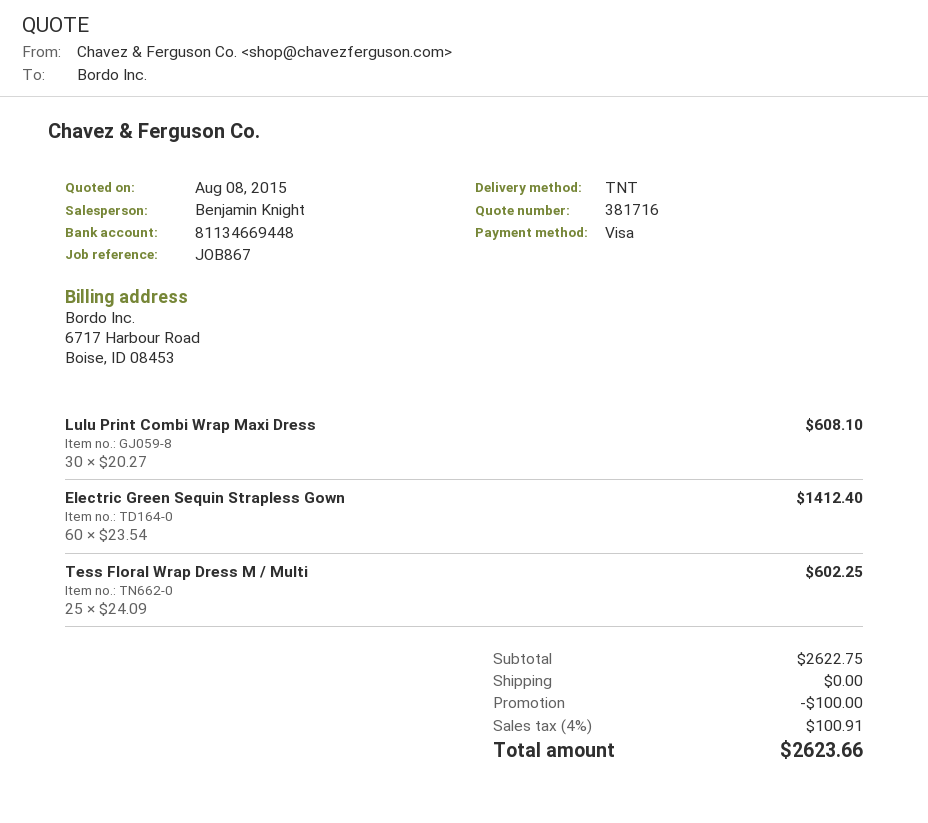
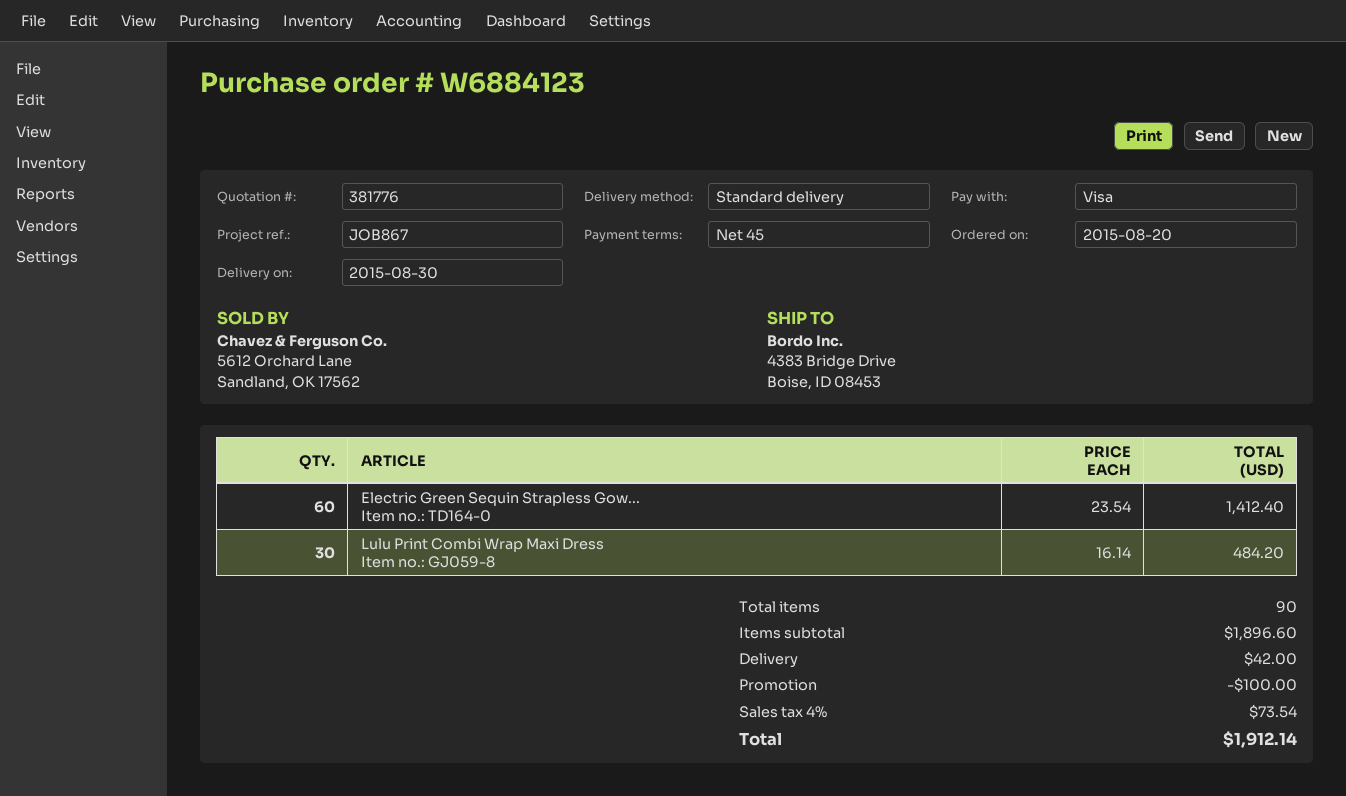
quote number: 381716 -> 381776
shipping method: TNT -> standard
Lulu Print Combi Wrap Maxi Dress: 30 x 20.27 = 608.10 -> 30 x 16.14 = 484.20
Tess Floral Wrap Dress M / Multi: 25 x 24.09 = 602.25 -> none
subtotal: 2622.75 -> 1896.60
shipping: 0.00 -> 42.00
tax: 4% = 100.91 -> 4% = 73.54
total: 2623.66 -> 1912.14

